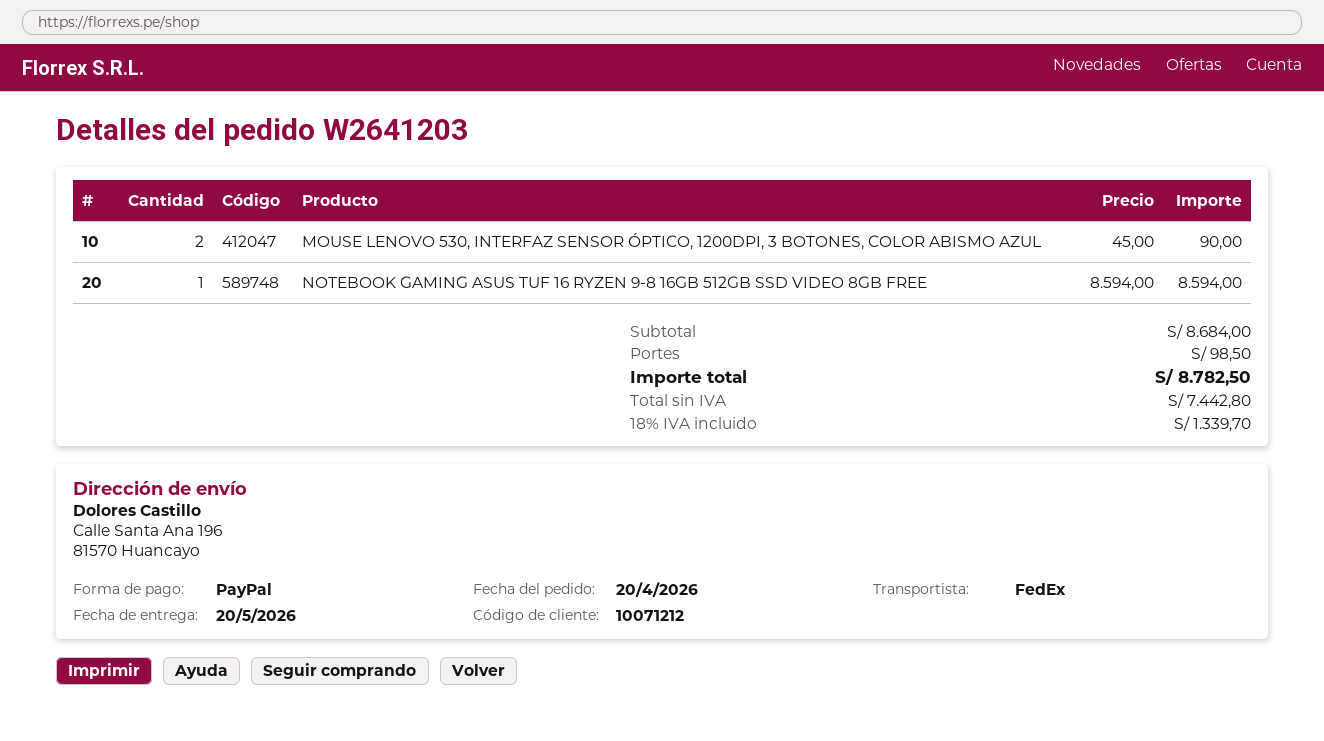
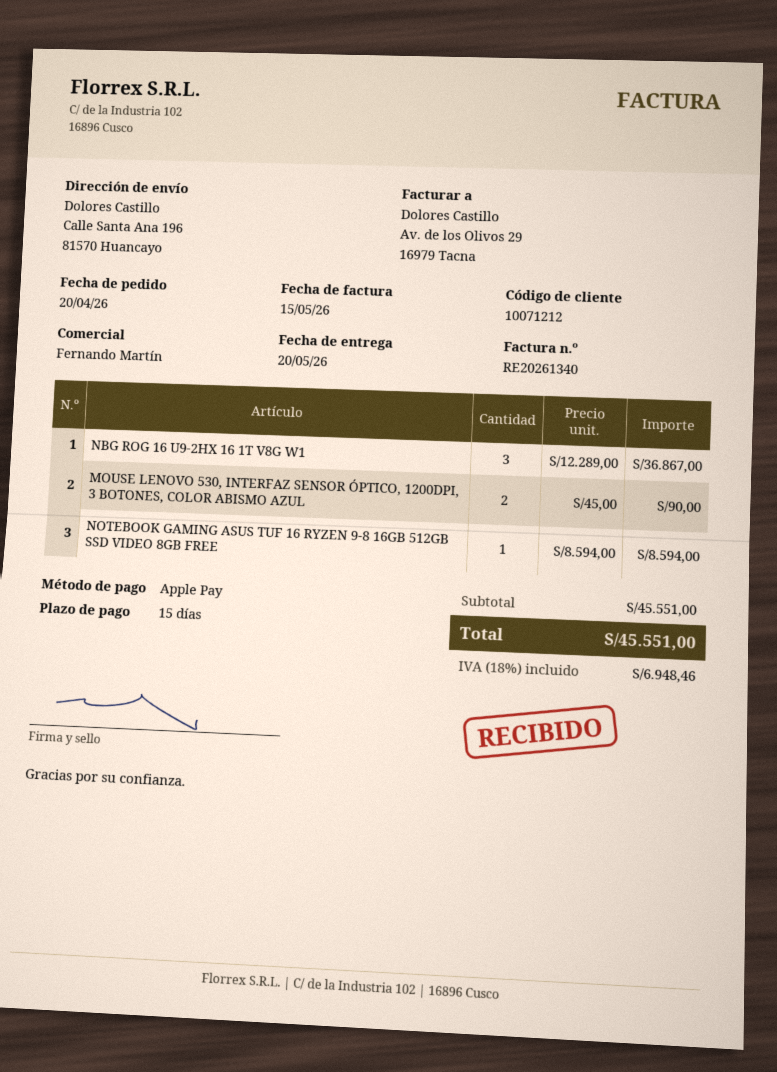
payment method: PayPal -> Apple Pay
NBG ROG 16 U9-2HX 16 1T V8G W1: none -> 3 x 12289.00 = 36867.00
subtotal: 8684.00 -> 45551.00
shipping: 98.50 -> none
tax: 18% = 1339.70 -> 18% = 6948.46
total: 8782.50 -> 45551.00

